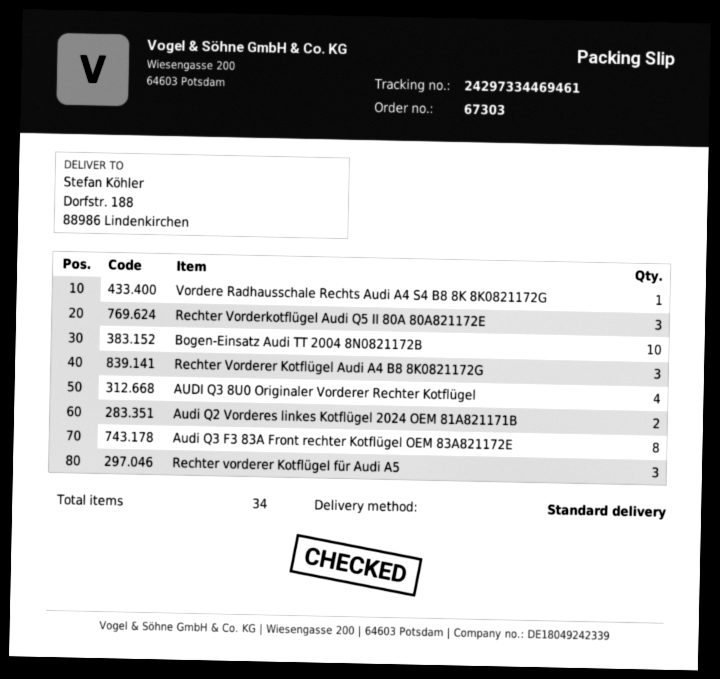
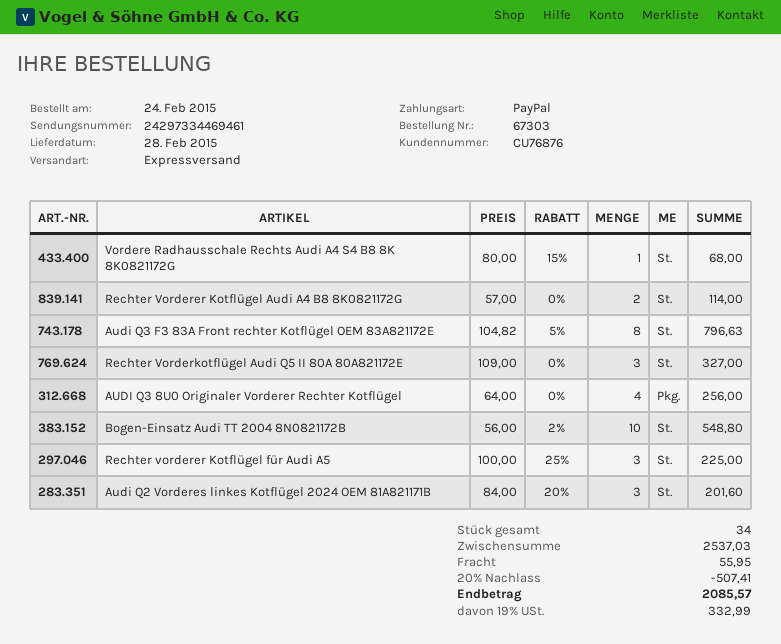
shipping method: standard -> express
Rechter Vorderer Kotflügel Audi A4 B8 8K0821172G: 3 -> 2
Audi Q2 Vorderes linkes Kotflügel 2024 OEM 81A821171B: 2 -> 3

